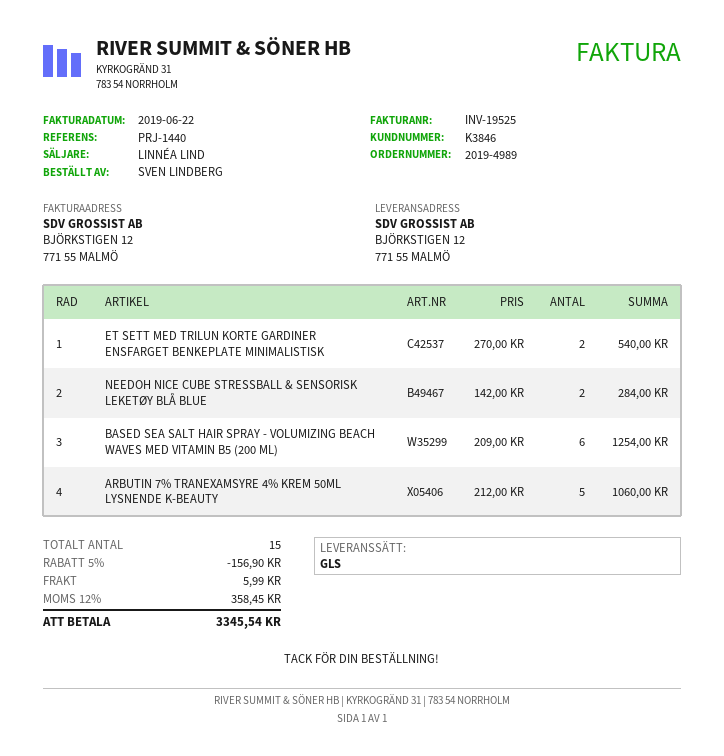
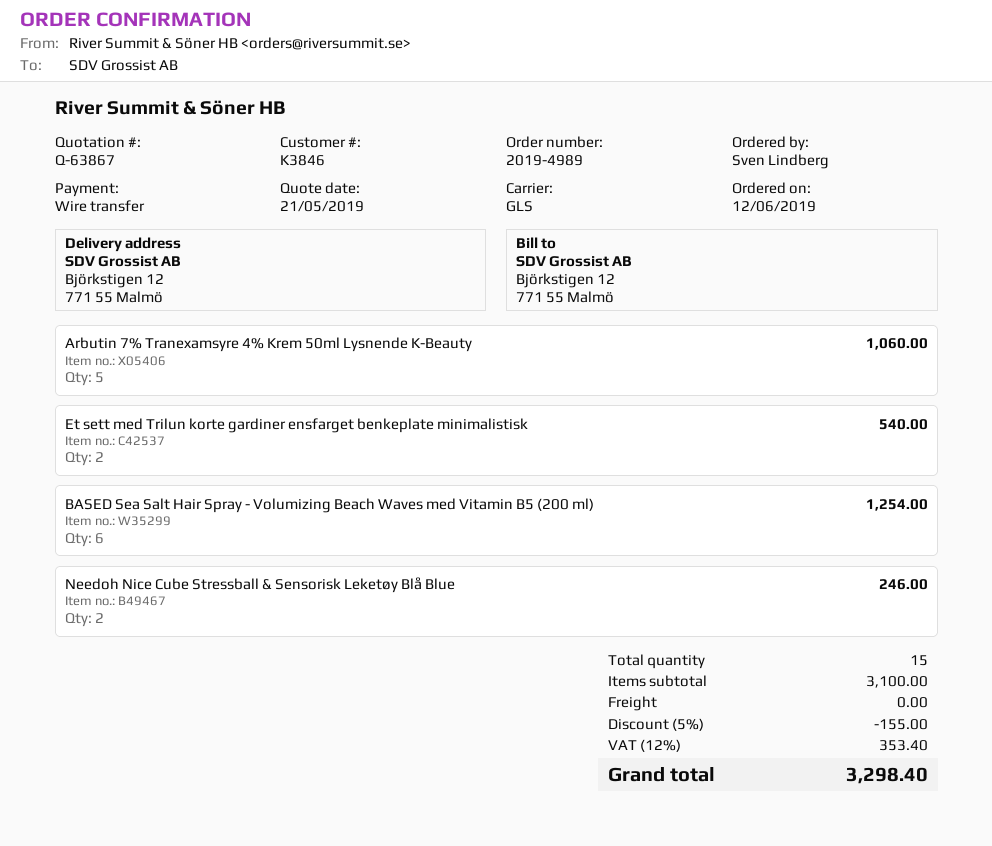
NEEDOH NICE CUBE STRESSBALL & SENSORISK LEKETØY BLÅ BLUE: 2 for 284.00 -> 2 for 246.00
discount: 5% = 156.90 -> 5% = 155.00
shipping: 5.99 -> 0.00
tax: 12% = 358.45 -> 12% = 353.40
total: 3345.54 -> 3298.40

